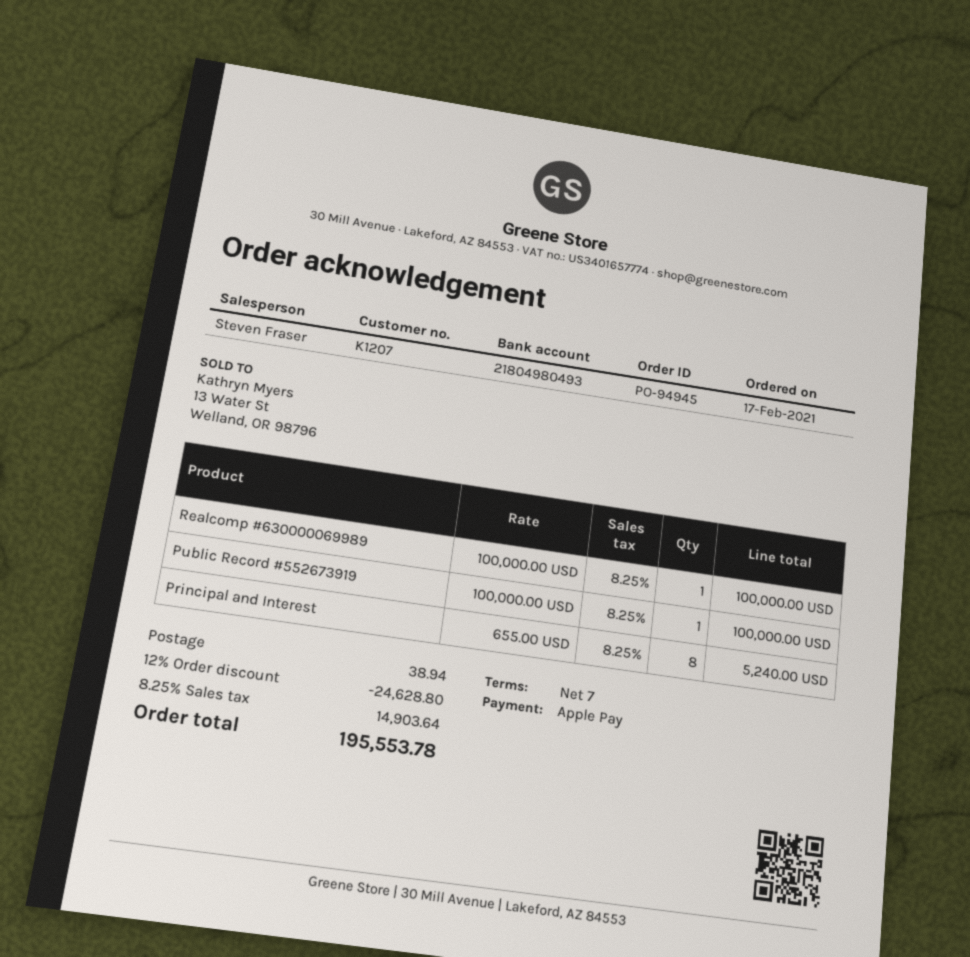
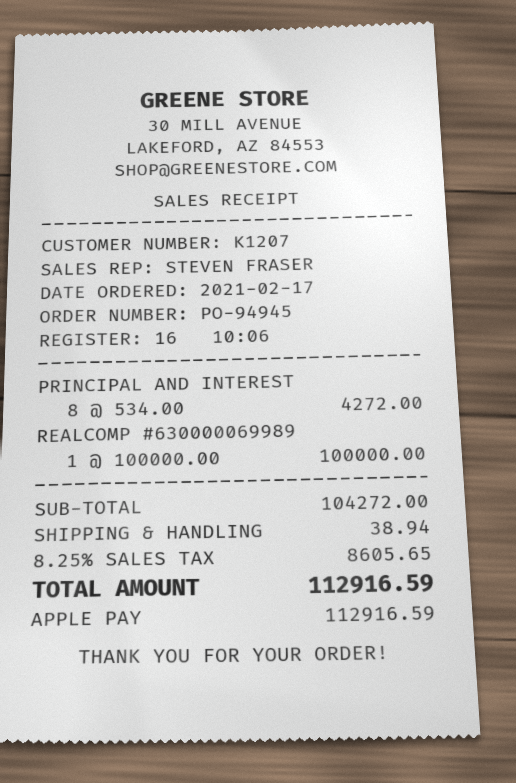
Public Record #552673919: 1 x 100000.00 = 100000.00 -> none
Principal and Interest: 8 x 655.00 = 5240.00 -> 8 x 534.00 = 4272.00
discount: 12% = 24628.80 -> none
tax: 8.25% = 14903.64 -> 8.25% = 8605.65
total: 195553.78 -> 112916.59

